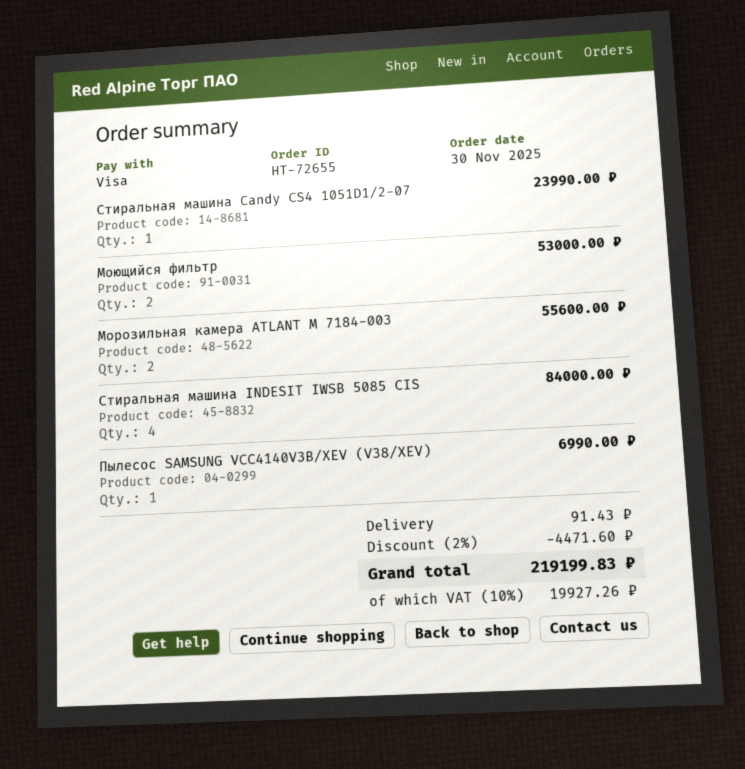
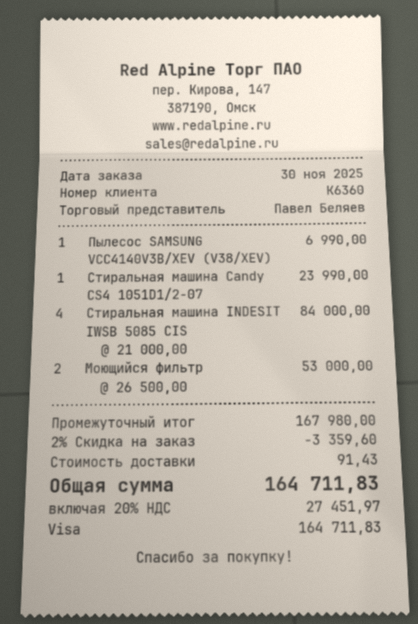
Морозильная камера ATLANT М 7184-003: 2 for 55600.00 -> none
discount: 2% = 4471.60 -> 2% = 3359.60
tax: 10% = 19927.26 -> 20% = 27451.97
total: 219199.83 -> 164711.83

